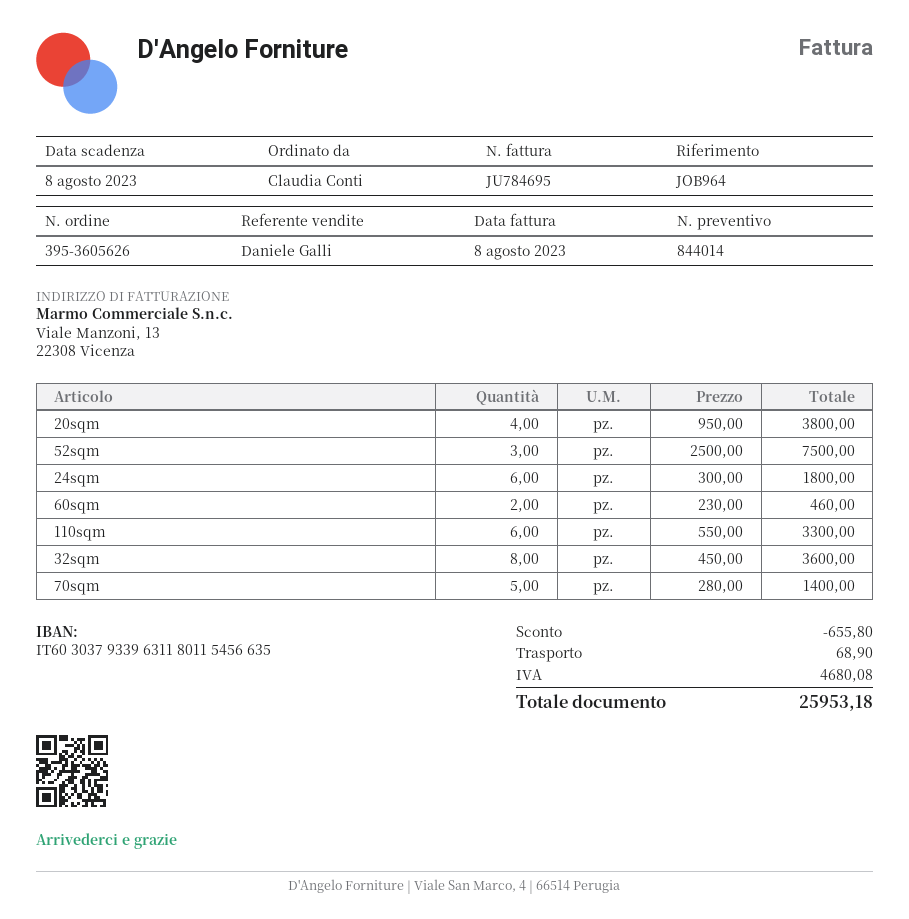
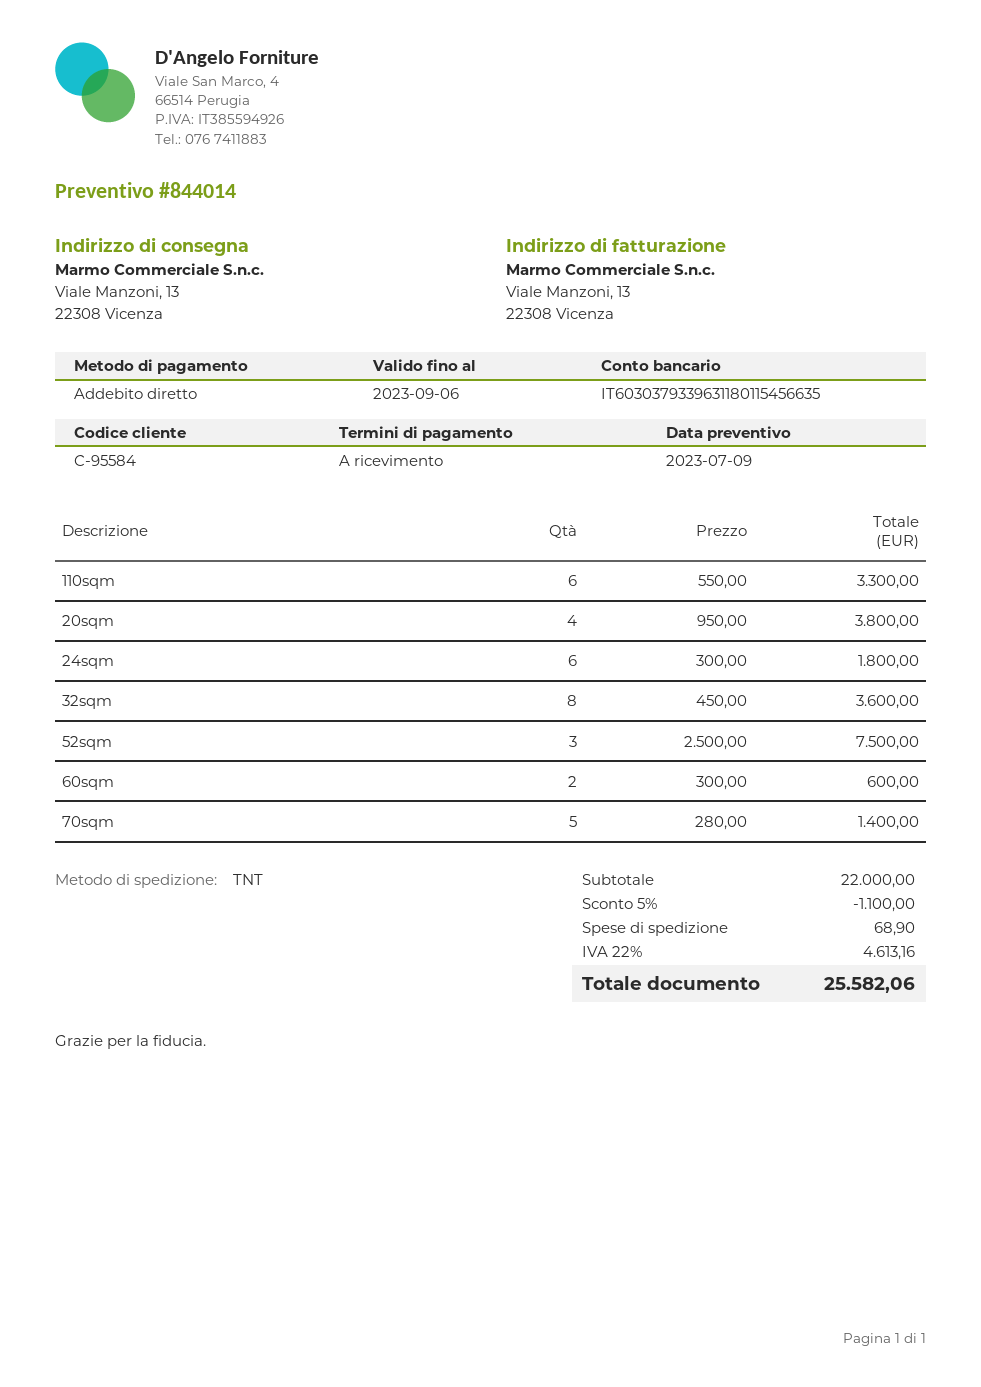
60sqm: 2 x 230.00 = 460.00 -> 2 x 300.00 = 600.00
discount: 655.80 -> 1100.00
tax: 4680.08 -> 4613.16
total: 25953.18 -> 25582.06

